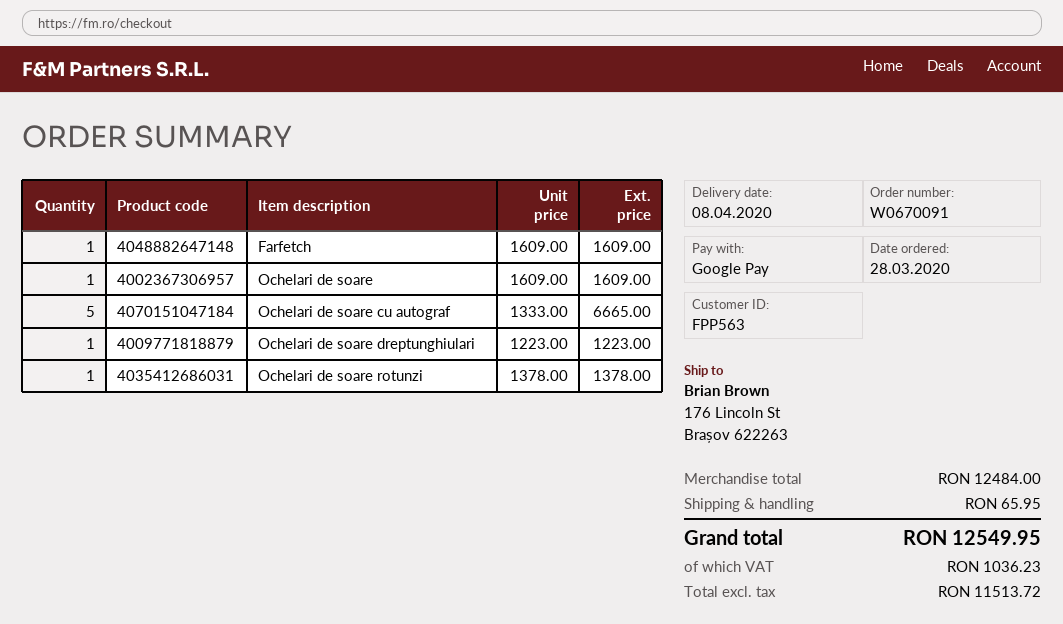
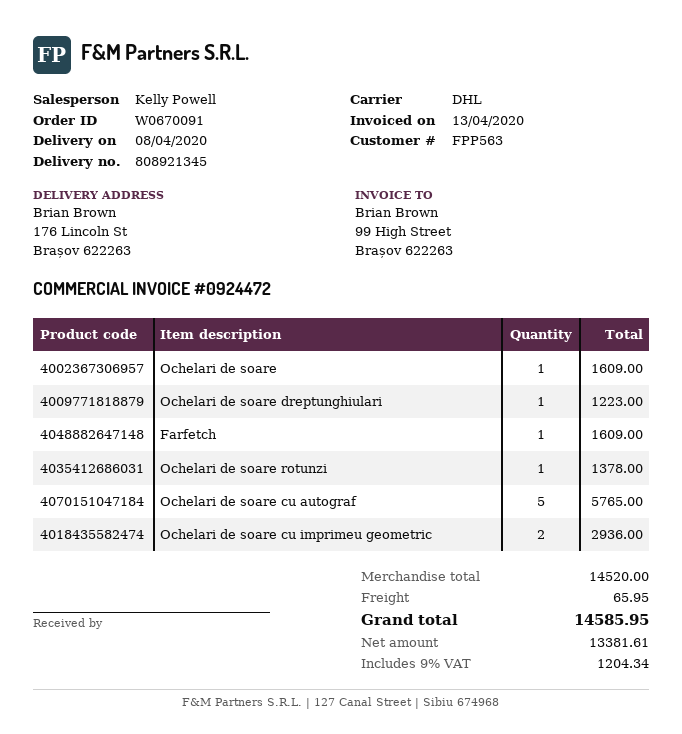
Ochelari de soare cu autograf: 5 for 6665.00 -> 5 for 5765.00
Ochelari de soare cu imprimeu geometric: none -> 2 for 2936.00
subtotal: 12484.00 -> 14520.00
net: 11513.72 -> 13381.61
tax: 1036.23 -> 1204.34
total: 12549.95 -> 14585.95

